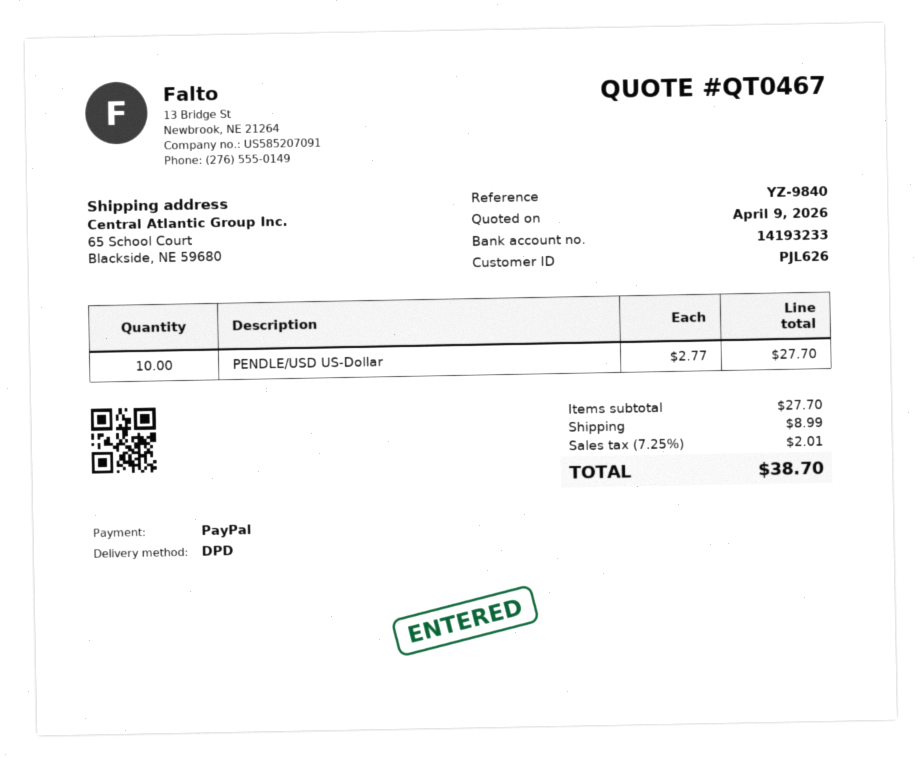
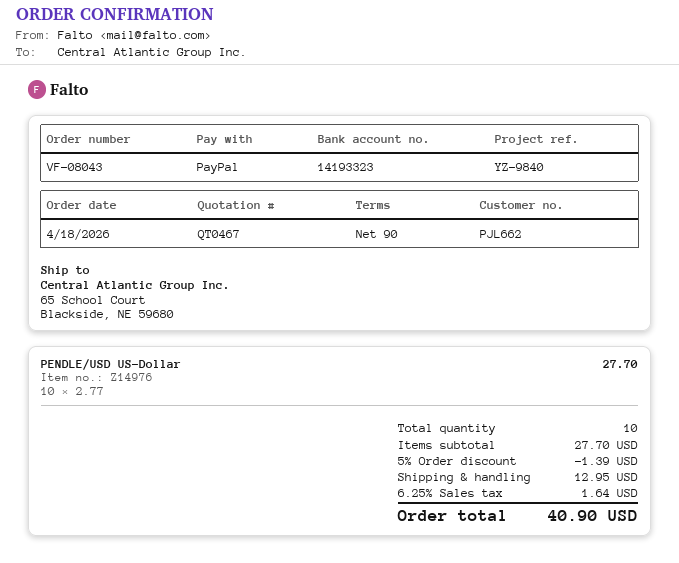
customer number: PJL626 -> PJL662
bank account: 14193233 -> 14193323
discount: none -> 5% = 1.39
shipping: 8.99 -> 12.95
tax: 7.25% = 2.01 -> 6.25% = 1.64
total: 38.70 -> 40.90

